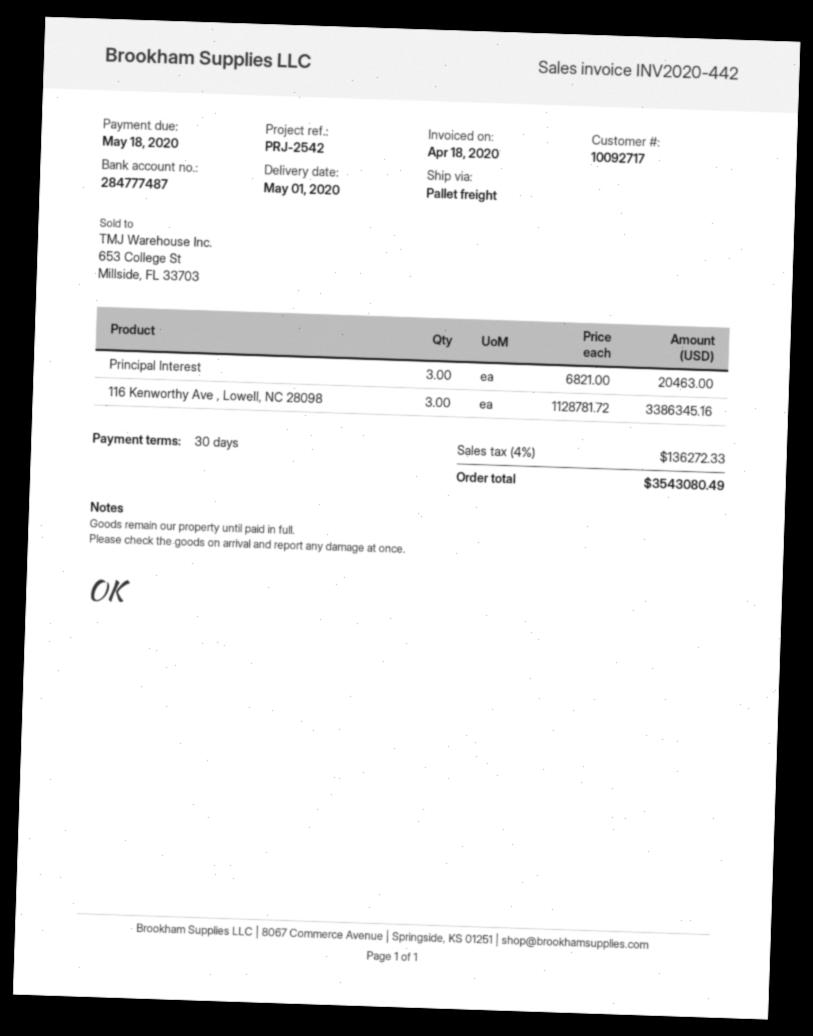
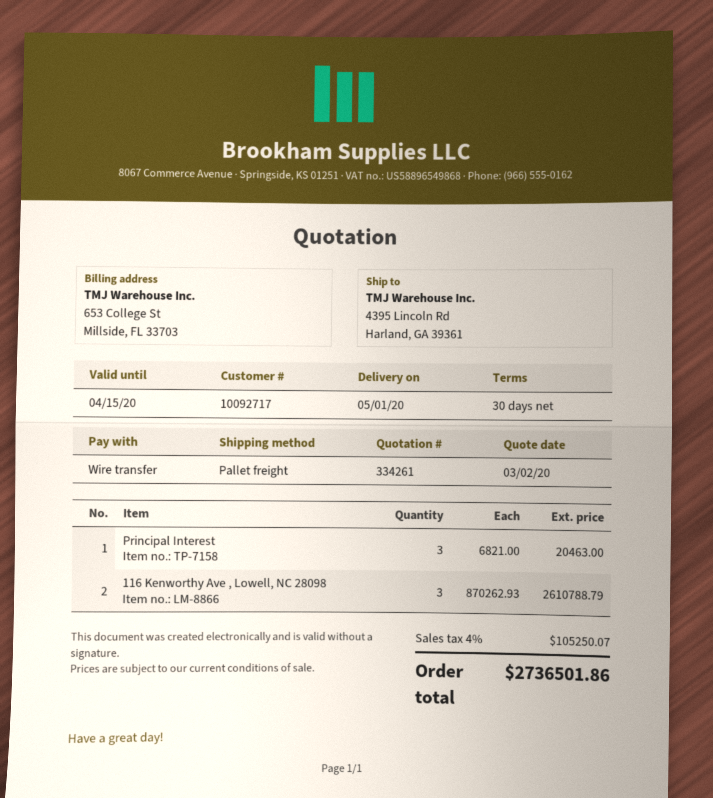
116 Kenworthy Ave , Lowell, NC 28098: 3 x 1128781.72 = 3386345.16 -> 3 x 870262.93 = 2610788.79
tax: 4% = 136272.33 -> 4% = 105250.07
total: 3543080.49 -> 2736501.86

